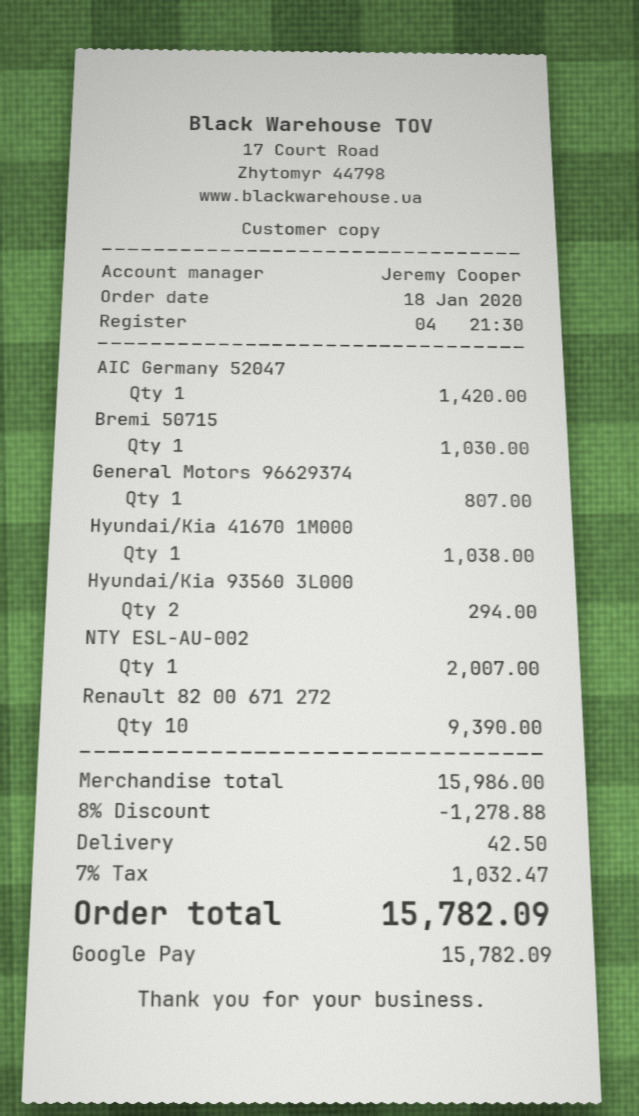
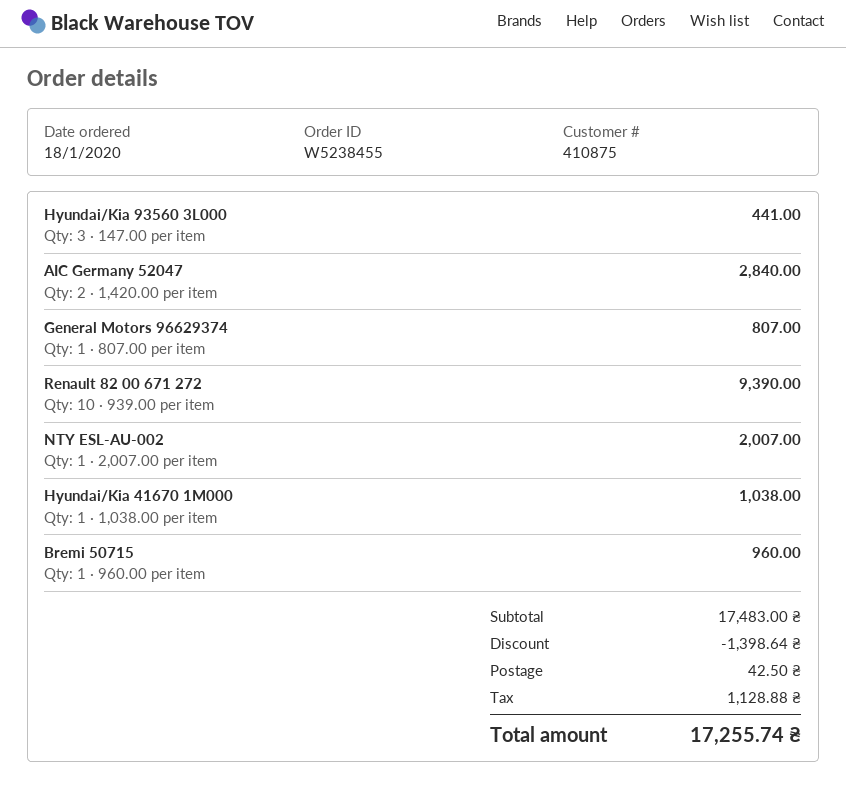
AIC Germany 52047: 1 for 1420.00 -> 2 for 2840.00
Bremi 50715: 1 for 1030.00 -> 1 for 960.00
Hyundai/Kia 93560 3L000: 2 for 294.00 -> 3 for 441.00
subtotal: 15986.00 -> 17483.00
discount: 1278.88 -> 1398.64
tax: 1032.47 -> 1128.88
total: 15782.09 -> 17255.74

